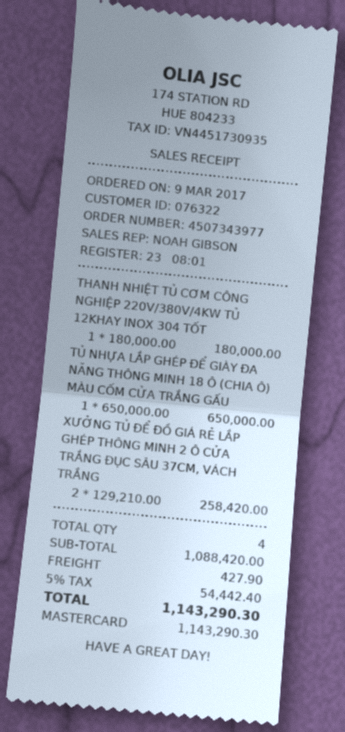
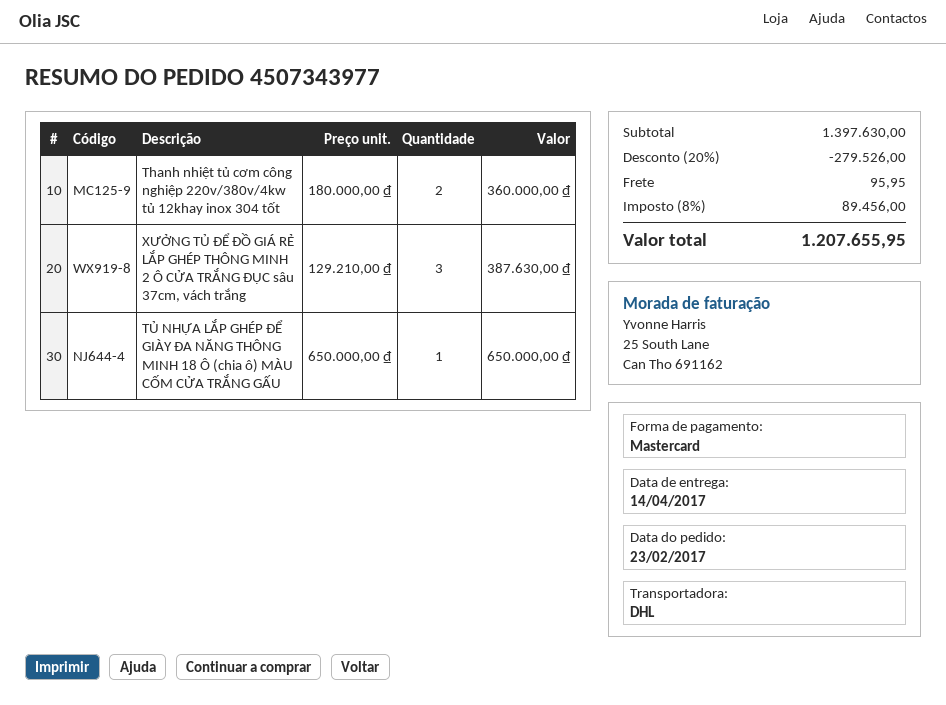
order date: 2017-03-09 -> 2017-02-23
THANH NHIỆT TỦ CƠM CÔNG NGHIỆP 220V/380V/4KW TỦ 12KHAY INOX 304 TỐT: 1 x 180000.00 = 180000.00 -> 2 x 180000.00 = 360000.00
XƯỞNG TỦ ĐỂ ĐỒ GIÁ RẺ LẮP GHÉP THÔNG MINH 2 Ô CỬA TRẮNG ĐỤC SÂU 37CM, VÁCH TRẮNG: 2 x 129210.00 = 258420.00 -> 3 x 129210.00 = 387630.00
subtotal: 1088420.00 -> 1397630.00
discount: none -> 20% = 279526.00
shipping: 427.90 -> 95.95
tax: 5% = 54442.40 -> 8% = 89456.00
total: 1143290.30 -> 1207655.95

